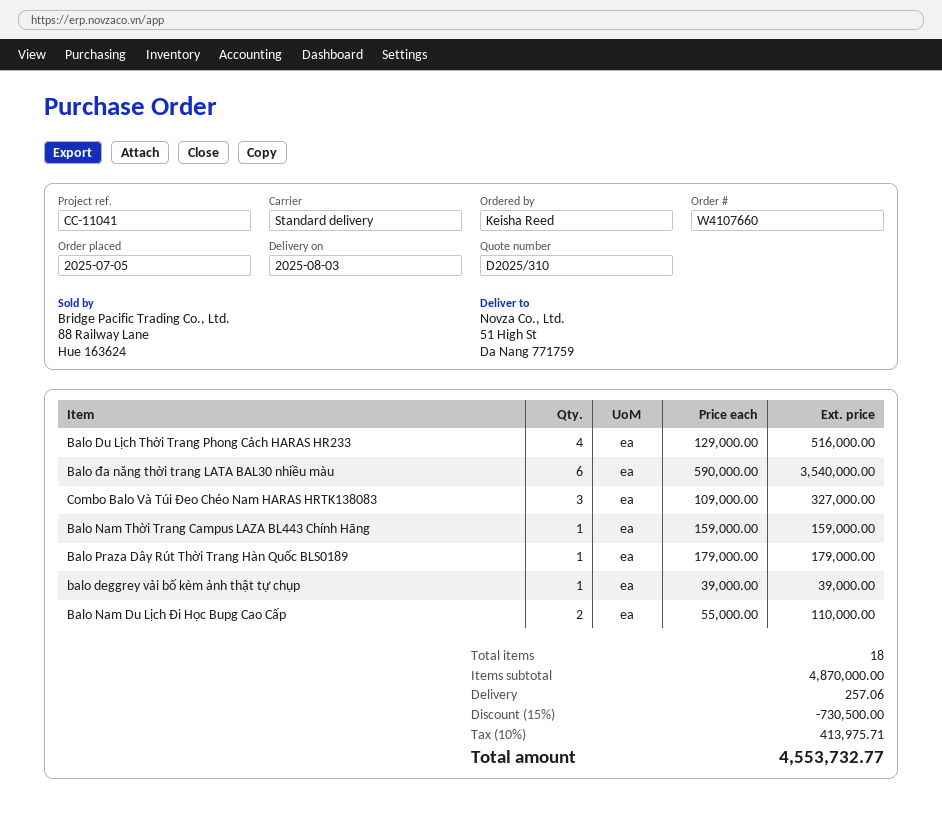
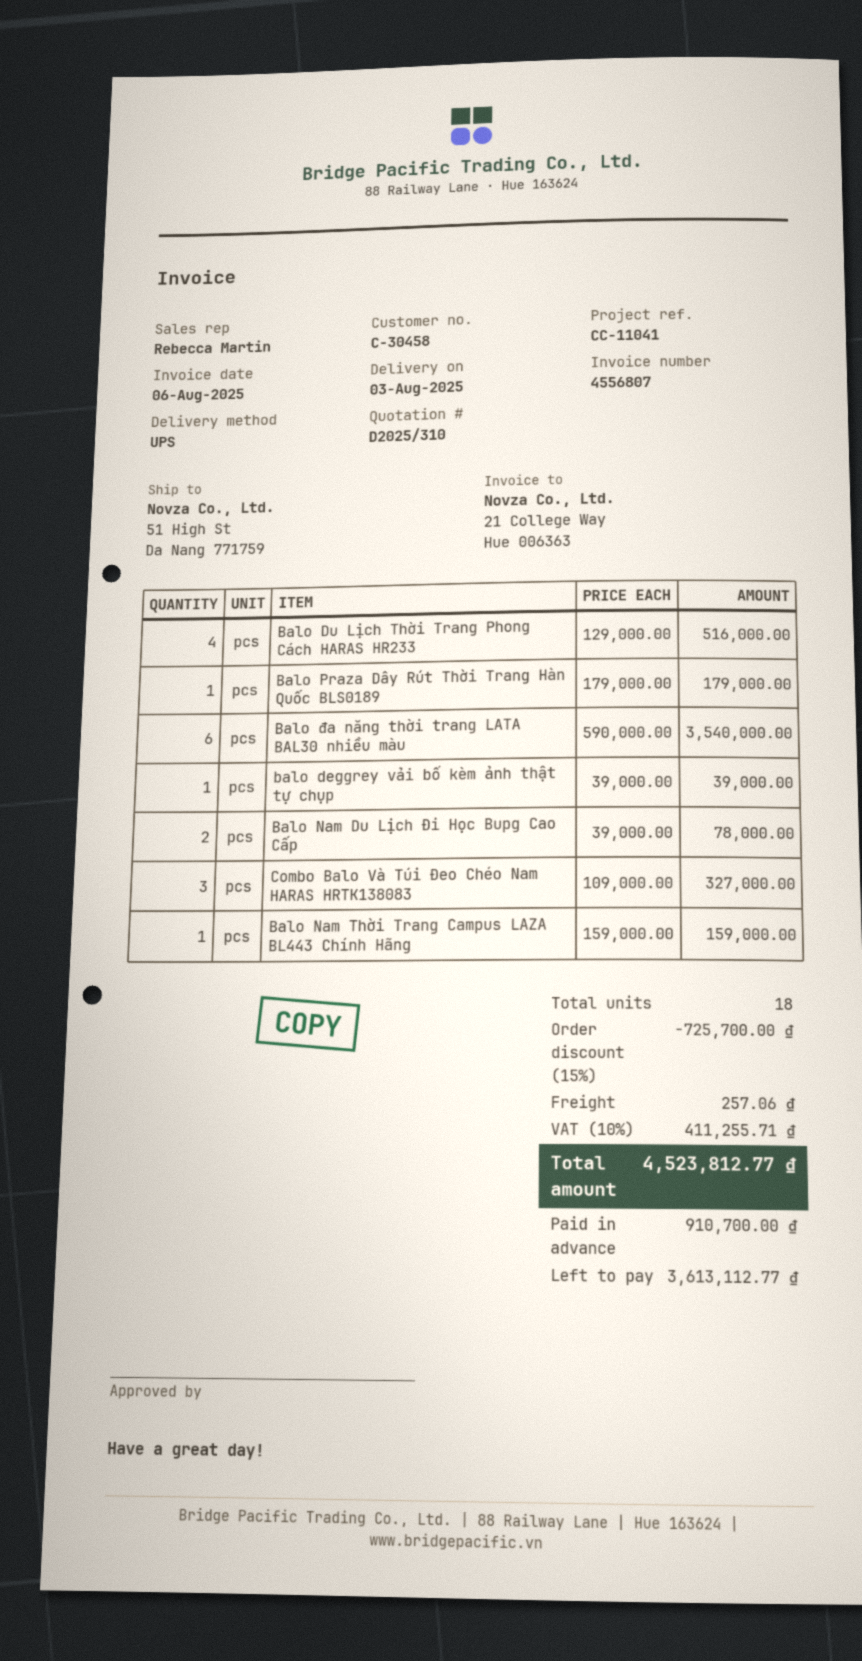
shipping method: standard -> UPS
Balo Nam Du Lịch Đi Học Bupg Cao Cấp: 2 x 55000.00 = 110000.00 -> 2 x 39000.00 = 78000.00
discount: 15% = 730500.00 -> 15% = 725700.00
tax: 10% = 413975.71 -> 10% = 411255.71
total: 4553732.77 -> 4523812.77

